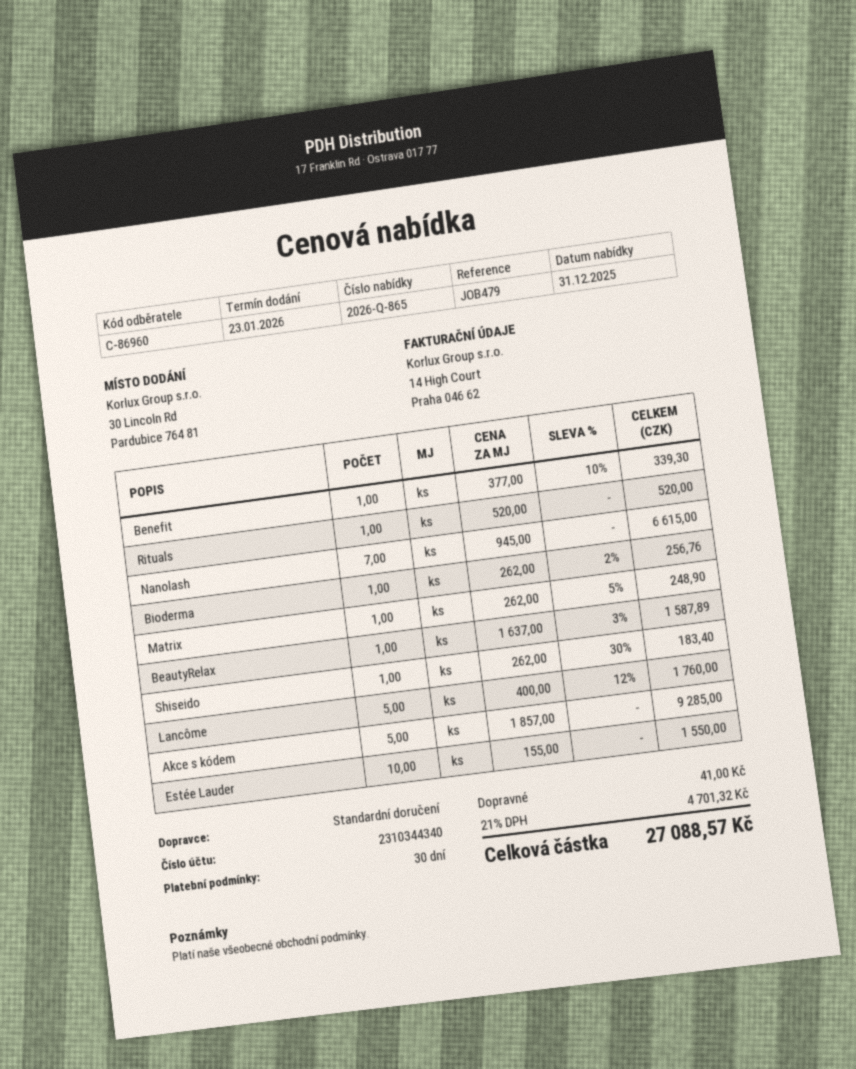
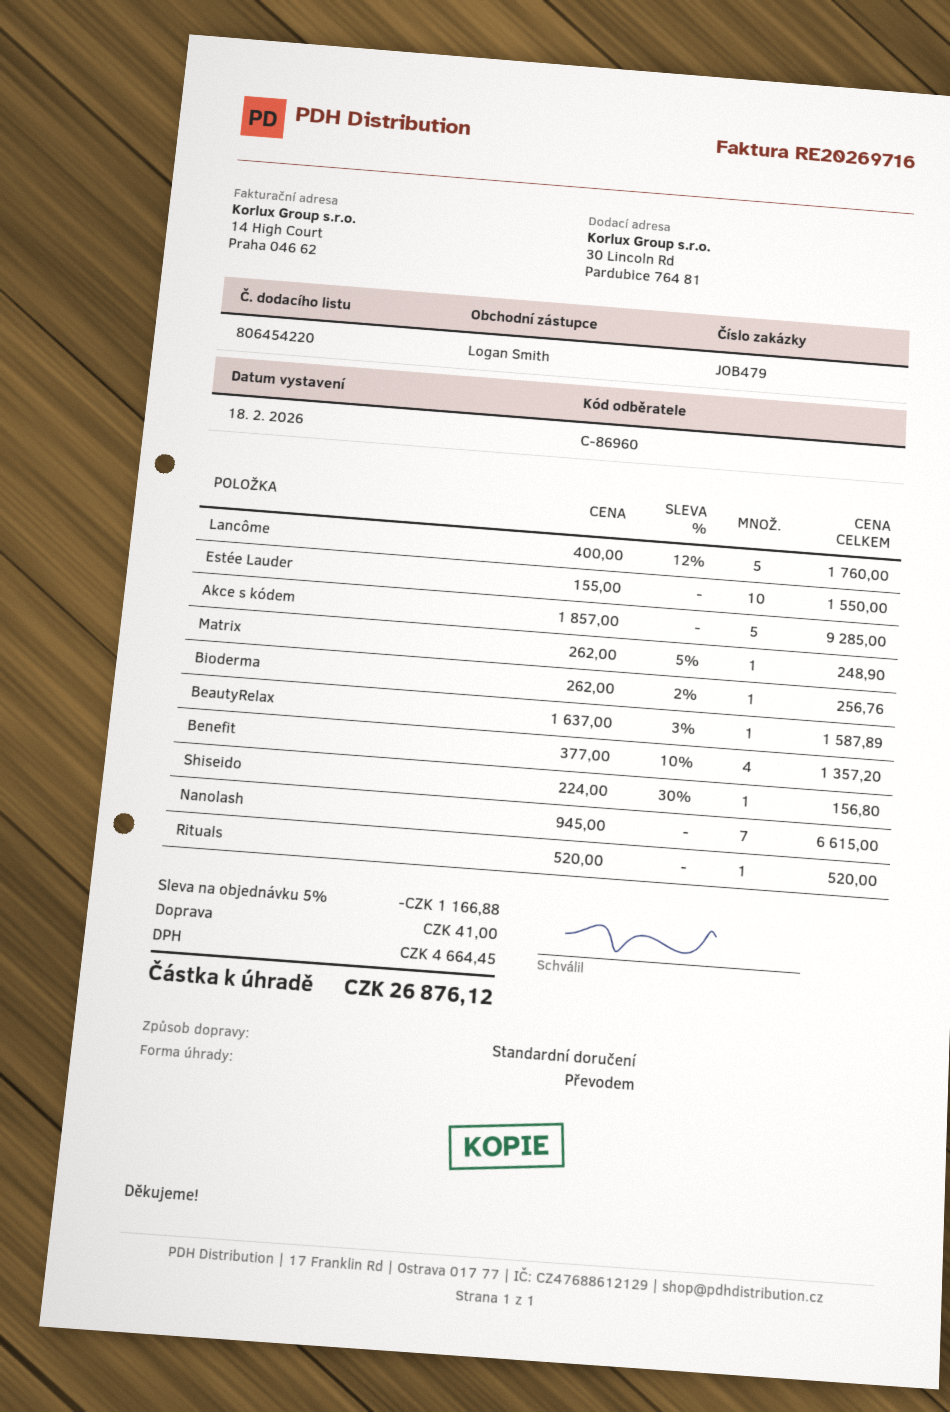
Benefit: 1 x 377.00 - 10% = 339.30 -> 4 x 377.00 - 10% = 1357.20
Shiseido: 1 x 262.00 - 30% = 183.40 -> 1 x 224.00 - 30% = 156.80
discount: none -> 5% = 1166.88
tax: 4701.32 -> 4664.45
total: 27088.57 -> 26876.12

